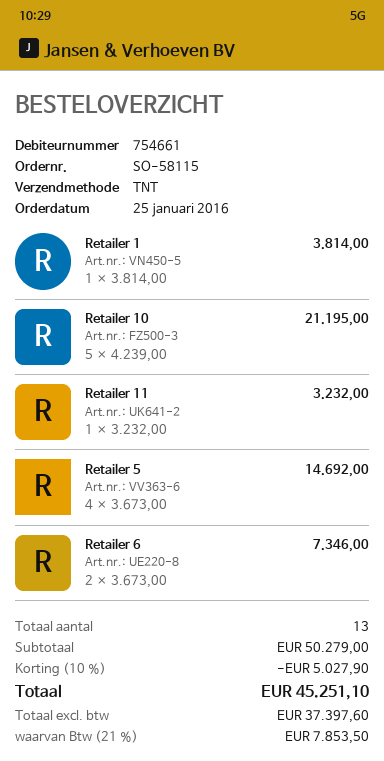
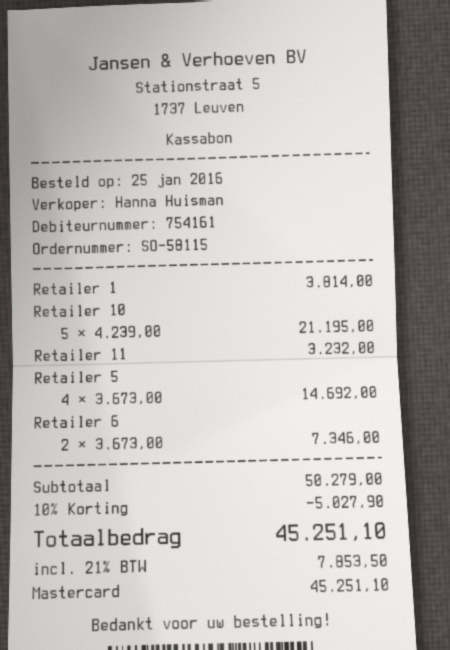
customer number: 754661 -> 754161

